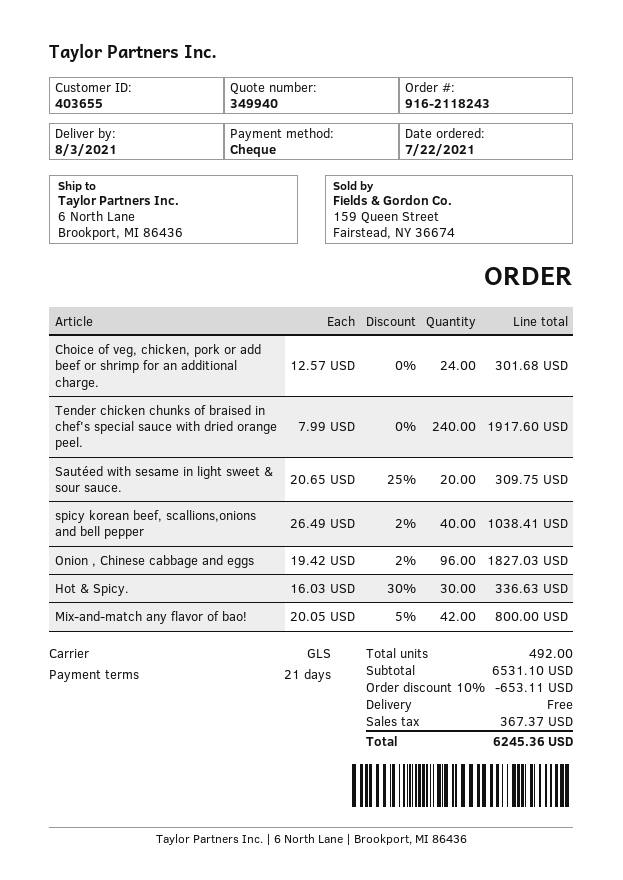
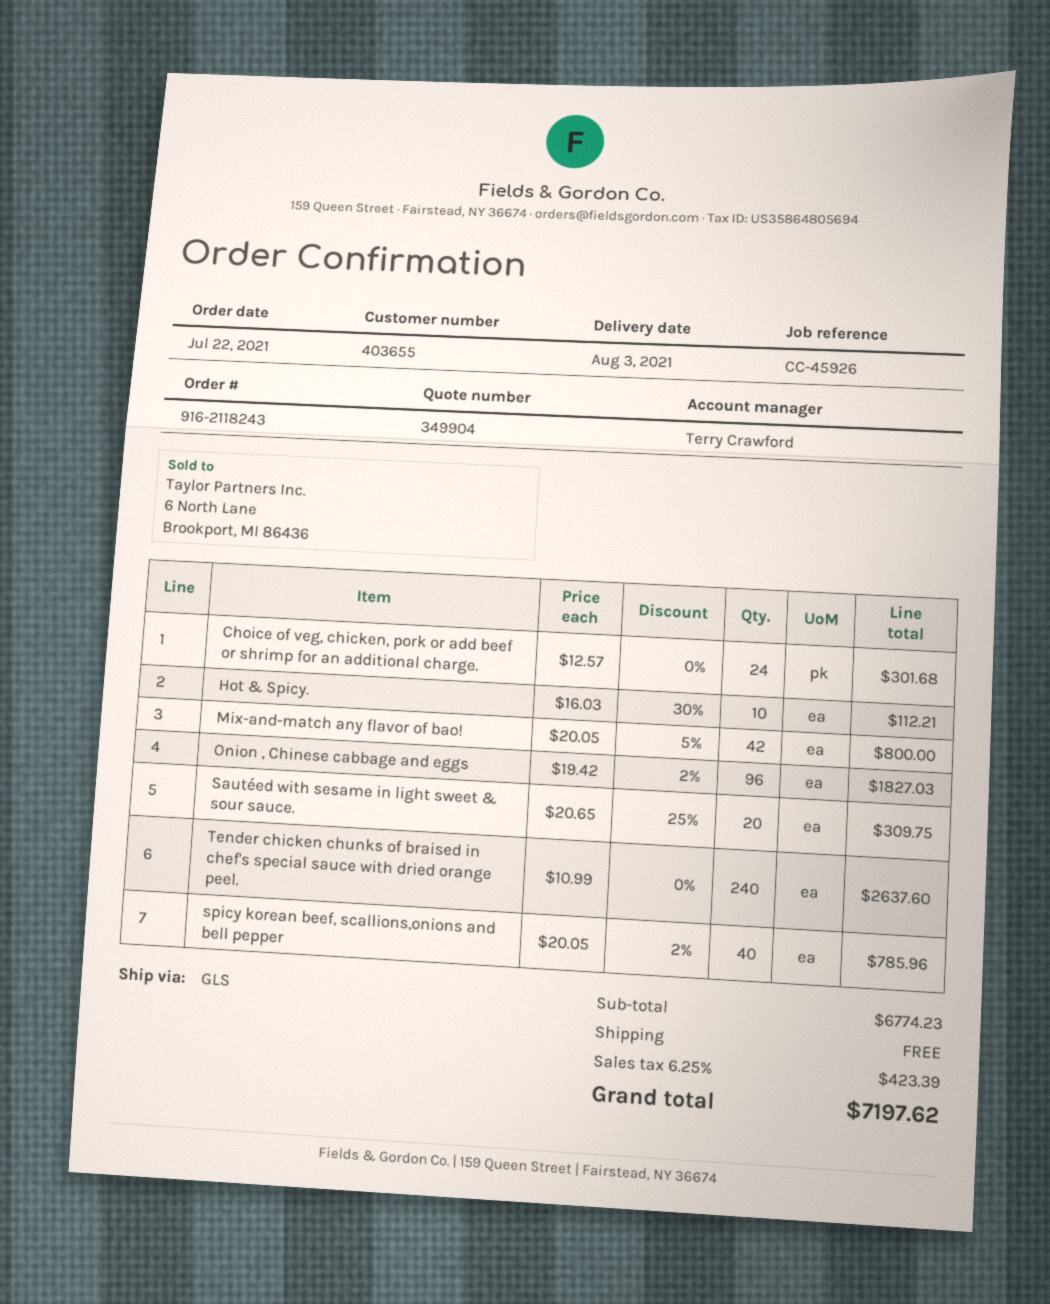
quote number: 349940 -> 349904
Tender chicken chunks of braised in chef's special sauce with dried orange peel.: 240 x 7.99 = 1917.60 -> 240 x 10.99 = 2637.60
spicy korean beef, scallions,onions and bell pepper: 40 x 26.49 - 2% = 1038.41 -> 40 x 20.05 - 2% = 785.96
Hot & Spicy.: 30 x 16.03 - 30% = 336.63 -> 10 x 16.03 - 30% = 112.21
subtotal: 6531.10 -> 6774.23
discount: 10% = 653.11 -> none
tax: 367.37 -> 423.39
total: 6245.36 -> 7197.62

